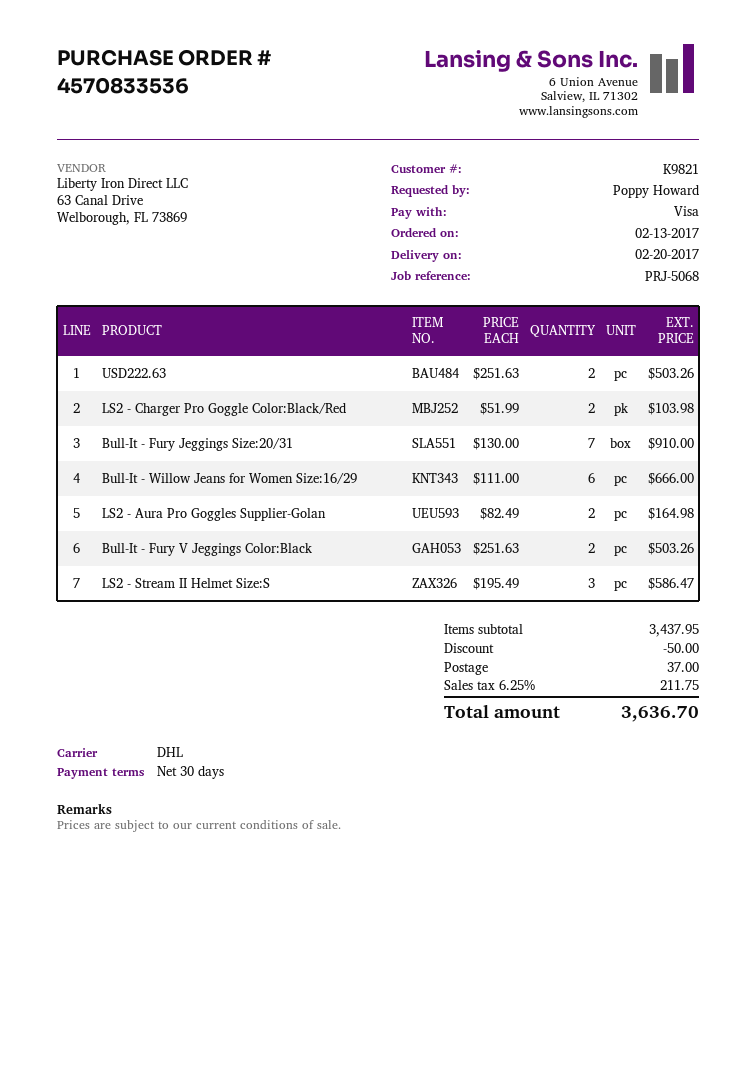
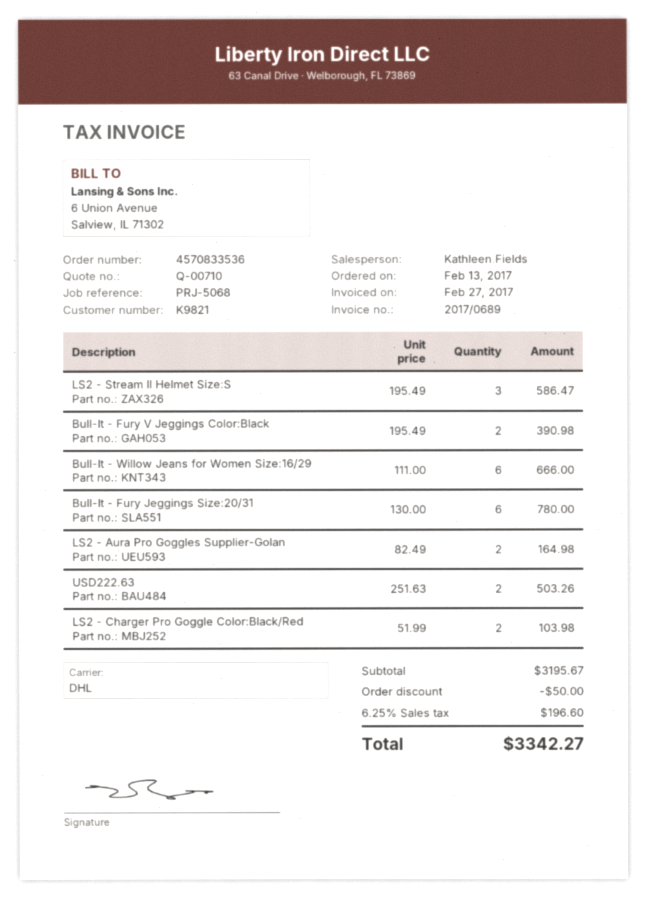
Bull-It - Fury Jeggings Size:20/31: 7 x 130.00 = 910.00 -> 6 x 130.00 = 780.00
Bull-It - Fury V Jeggings Color:Black: 2 x 251.63 = 503.26 -> 2 x 195.49 = 390.98
subtotal: 3437.95 -> 3195.67
shipping: 37.00 -> none
tax: 6.25% = 211.75 -> 6.25% = 196.60
total: 3636.70 -> 3342.27

